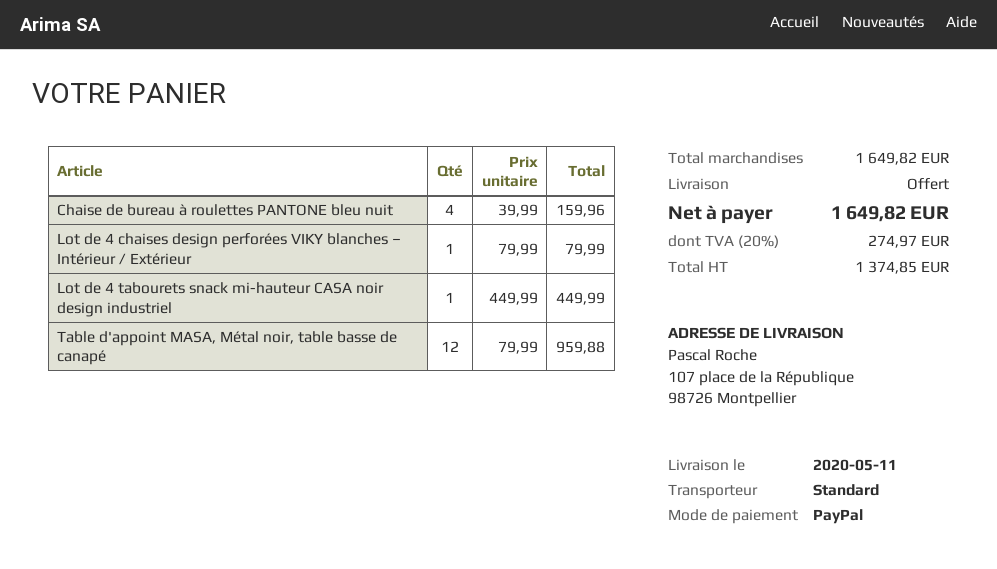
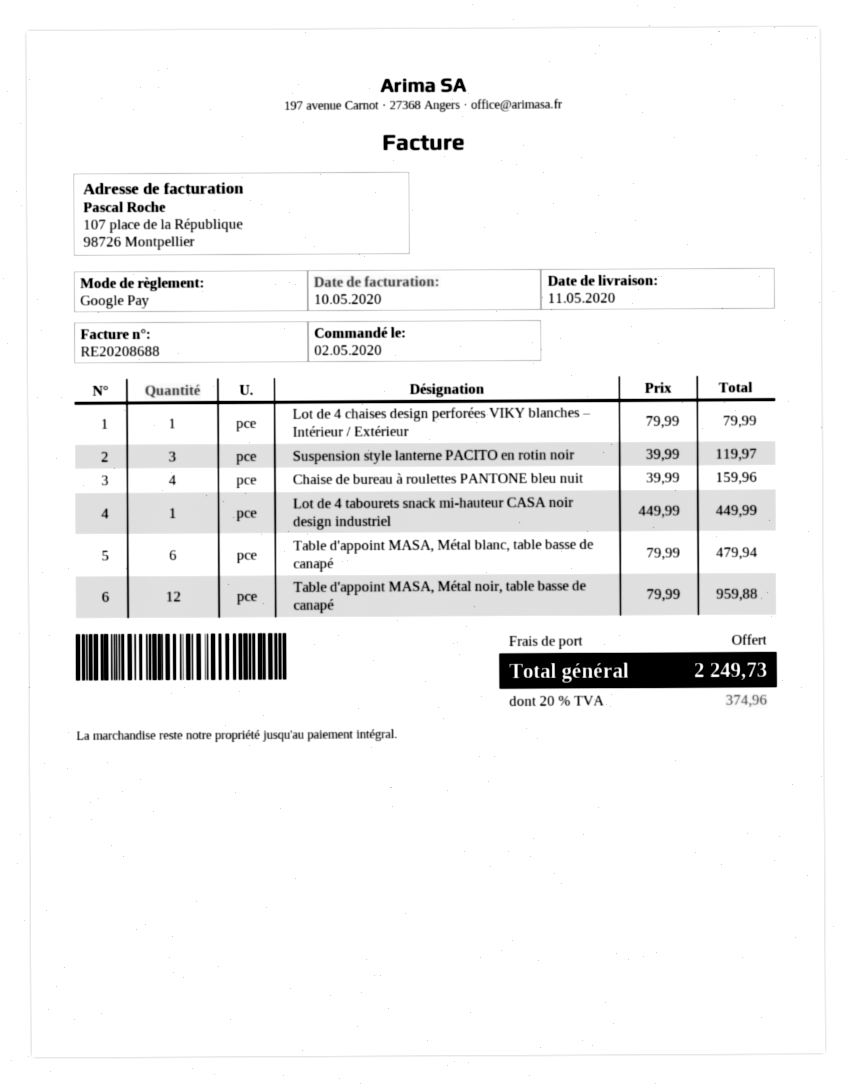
payment method: PayPal -> Google Pay
Suspension style lanterne PACITO en rotin noir: none -> 3 x 39.99 = 119.97
Table d'appoint MASA, Métal blanc, table basse de canapé: none -> 6 x 79.99 = 479.94
tax: 20% = 274.97 -> 20% = 374.96
total: 1649.82 -> 2249.73

